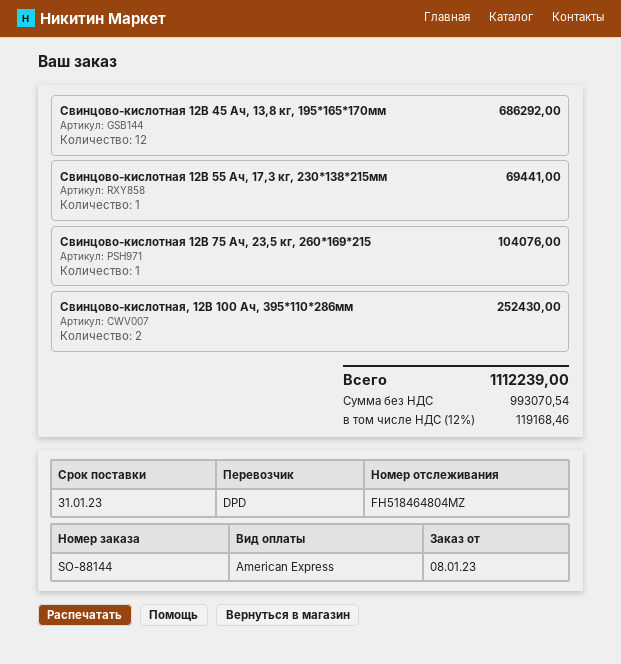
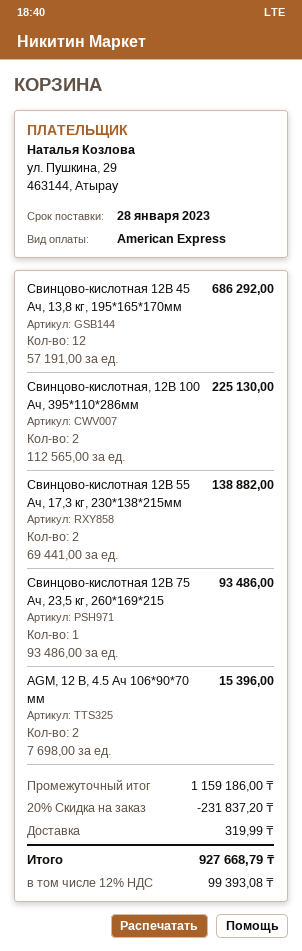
delivery date: 2023-01-31 -> 2023-01-28
Свинцово-кислотная 12В 55 Ач, 17,3 кг, 230*138*215мм: 1 for 69441.00 -> 2 for 138882.00
Свинцово-кислотная 12В 75 Ач, 23,5 кг, 260*169*215: 1 for 104076.00 -> 1 for 93486.00
Свинцово-кислотная, 12В 100 Ач, 395*110*286мм: 2 for 252430.00 -> 2 for 225130.00
AGM, 12 В, 4.5 Ач 106*90*70 мм: none -> 2 for 15396.00
discount: none -> 20% = 231837.20
shipping: none -> 319.99
tax: 12% = 119168.46 -> 12% = 99393.08
total: 1112239.00 -> 927668.79

